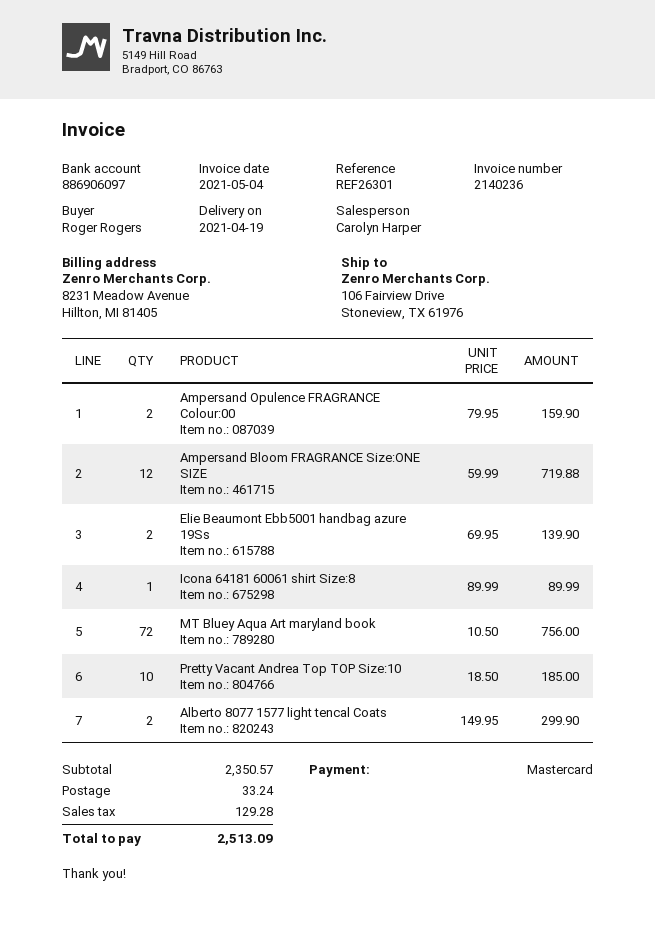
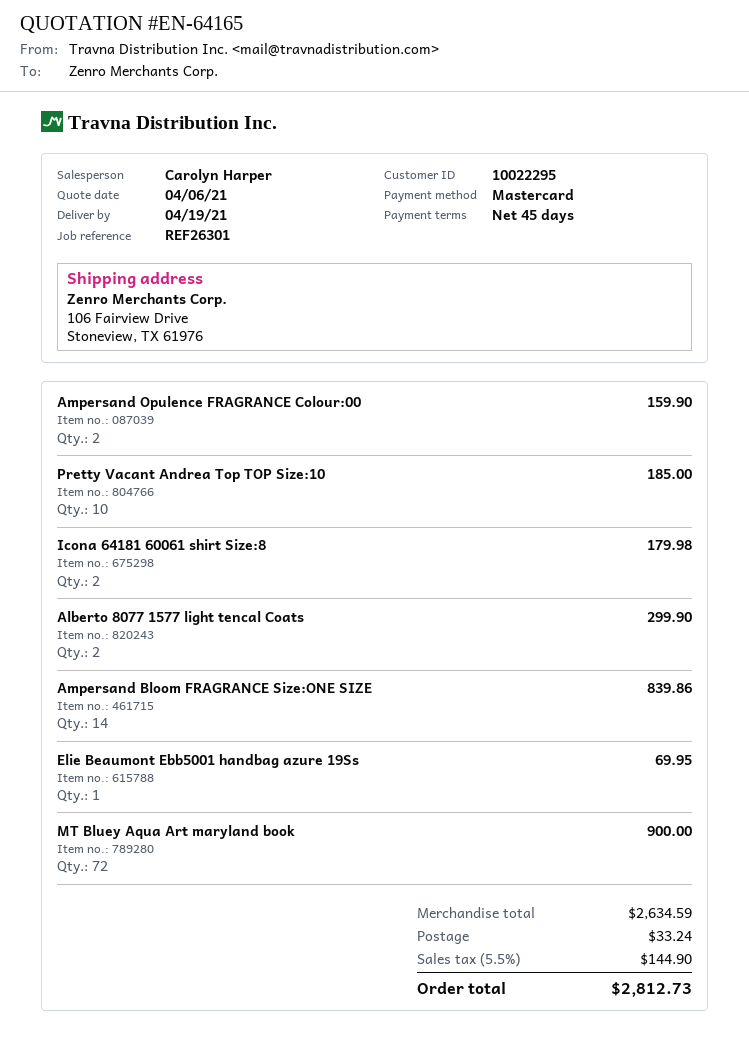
Ampersand Bloom FRAGRANCE Size:ONE SIZE: 12 for 719.88 -> 14 for 839.86
Elie Beaumont Ebb5001 handbag azure 19Ss: 2 for 139.90 -> 1 for 69.95
Icona 64181 60061 shirt Size:8: 1 for 89.99 -> 2 for 179.98
MT Bluey Aqua Art maryland book: 72 for 756.00 -> 72 for 900.00
subtotal: 2350.57 -> 2634.59
tax: 129.28 -> 144.90
total: 2513.09 -> 2812.73

